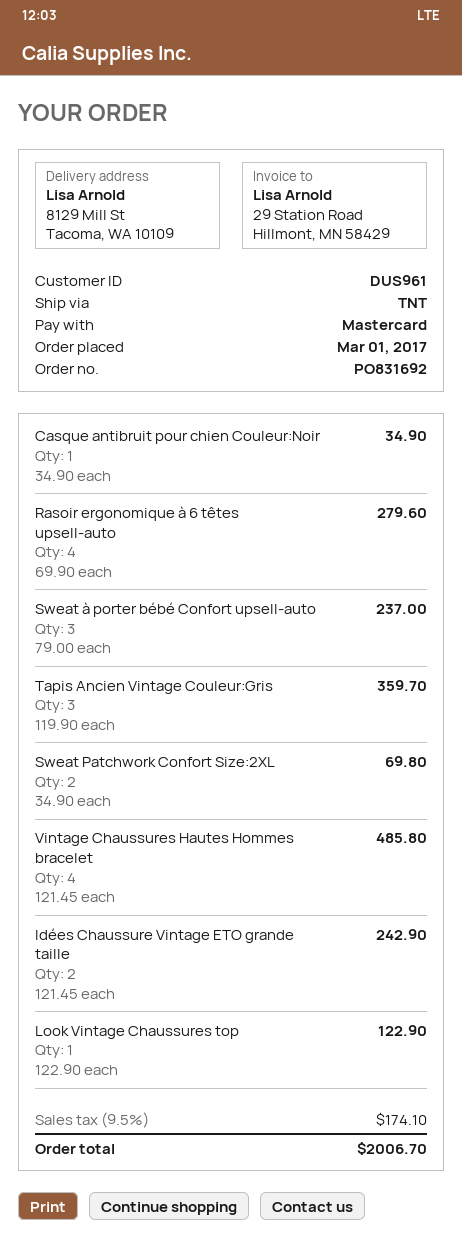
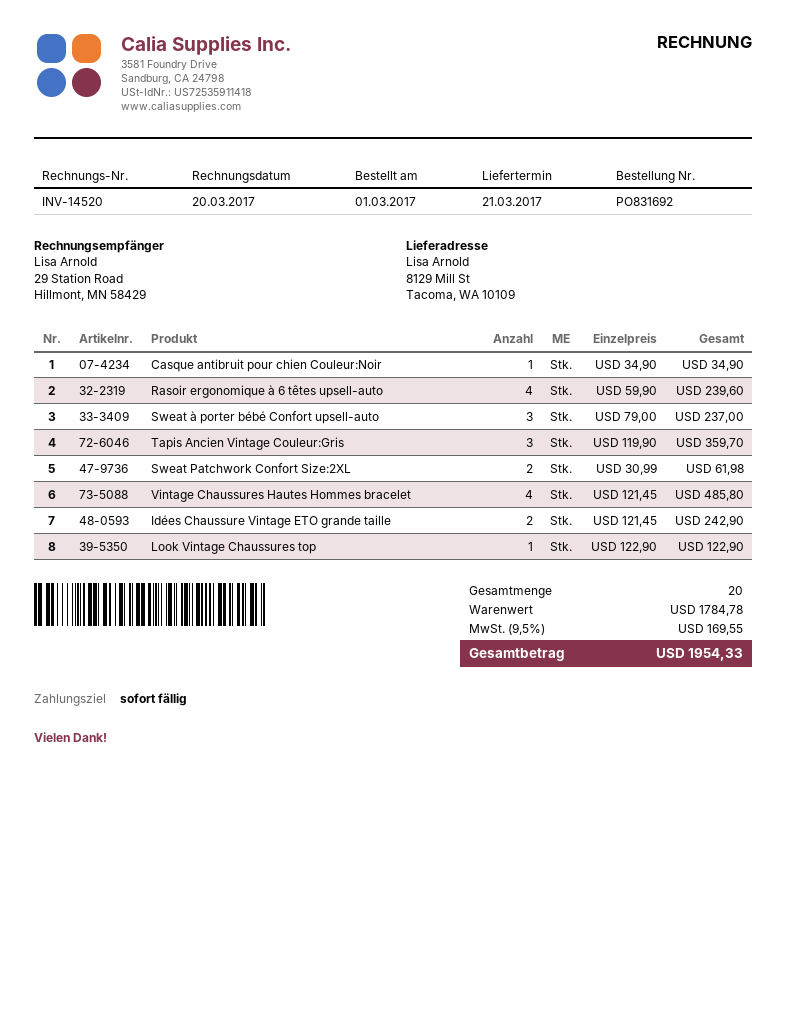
Rasoir ergonomique à 6 têtes upsell-auto: 4 x 69.90 = 279.60 -> 4 x 59.90 = 239.60
Sweat Patchwork Confort Size:2XL: 2 x 34.90 = 69.80 -> 2 x 30.99 = 61.98
tax: 9.5% = 174.10 -> 9.5% = 169.55
total: 2006.70 -> 1954.33

